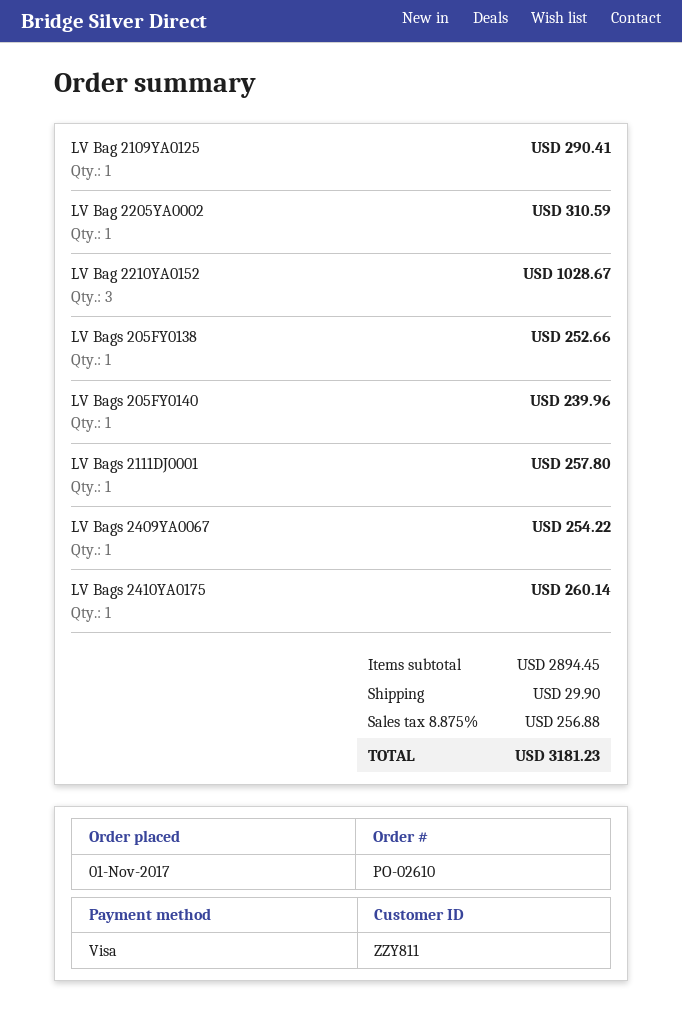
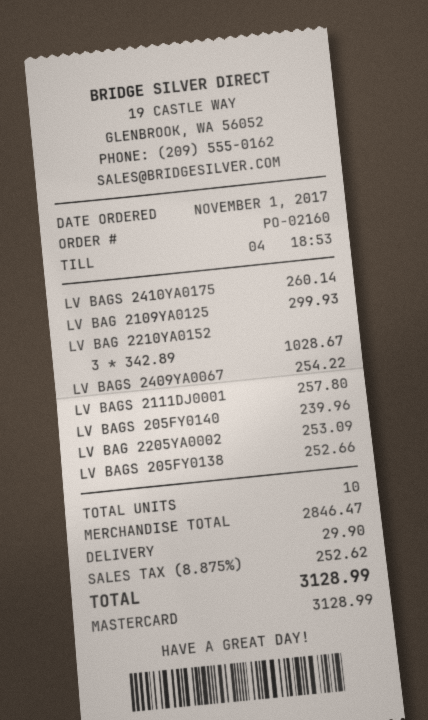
order number: PO-02610 -> PO-02160
payment method: Visa -> Mastercard
LV Bag 2109YA0125: 1 for 290.41 -> 1 for 299.93
LV Bag 2205YA0002: 1 for 310.59 -> 1 for 253.09
subtotal: 2894.45 -> 2846.47
tax: 8.875% = 256.88 -> 8.875% = 252.62
total: 3181.23 -> 3128.99

